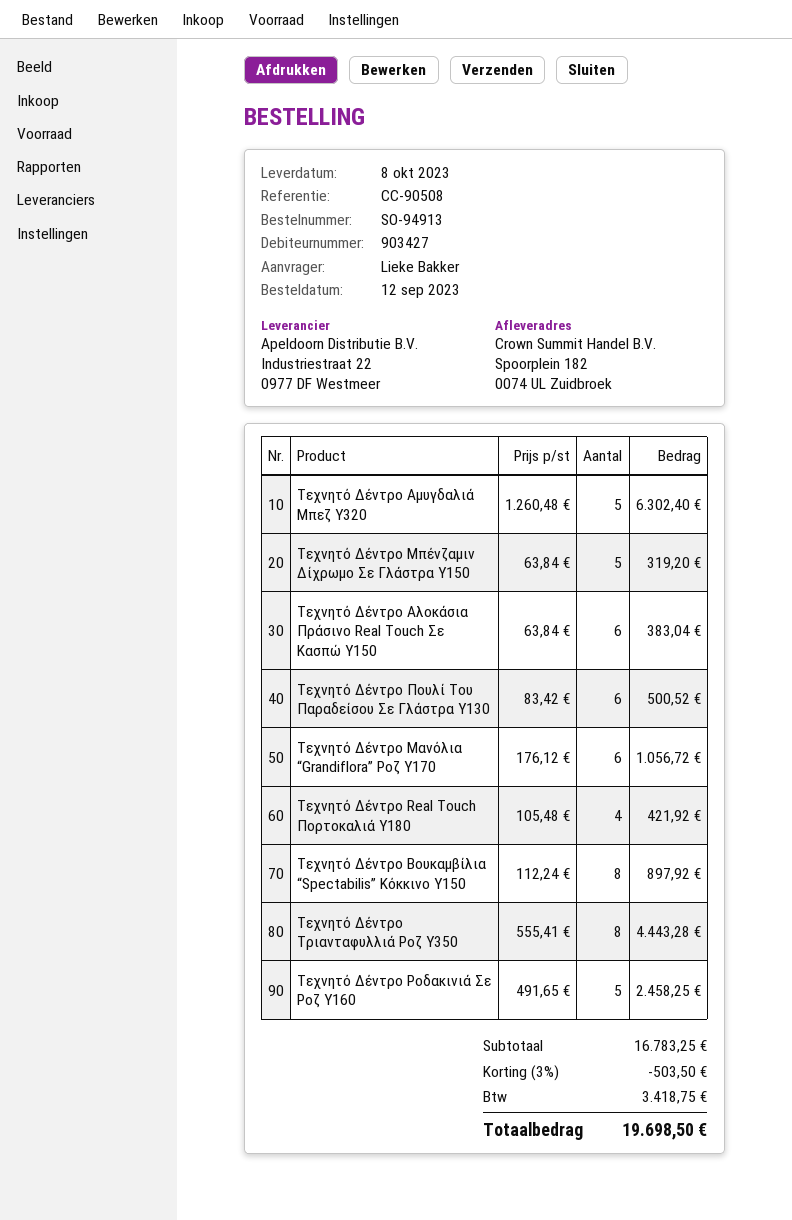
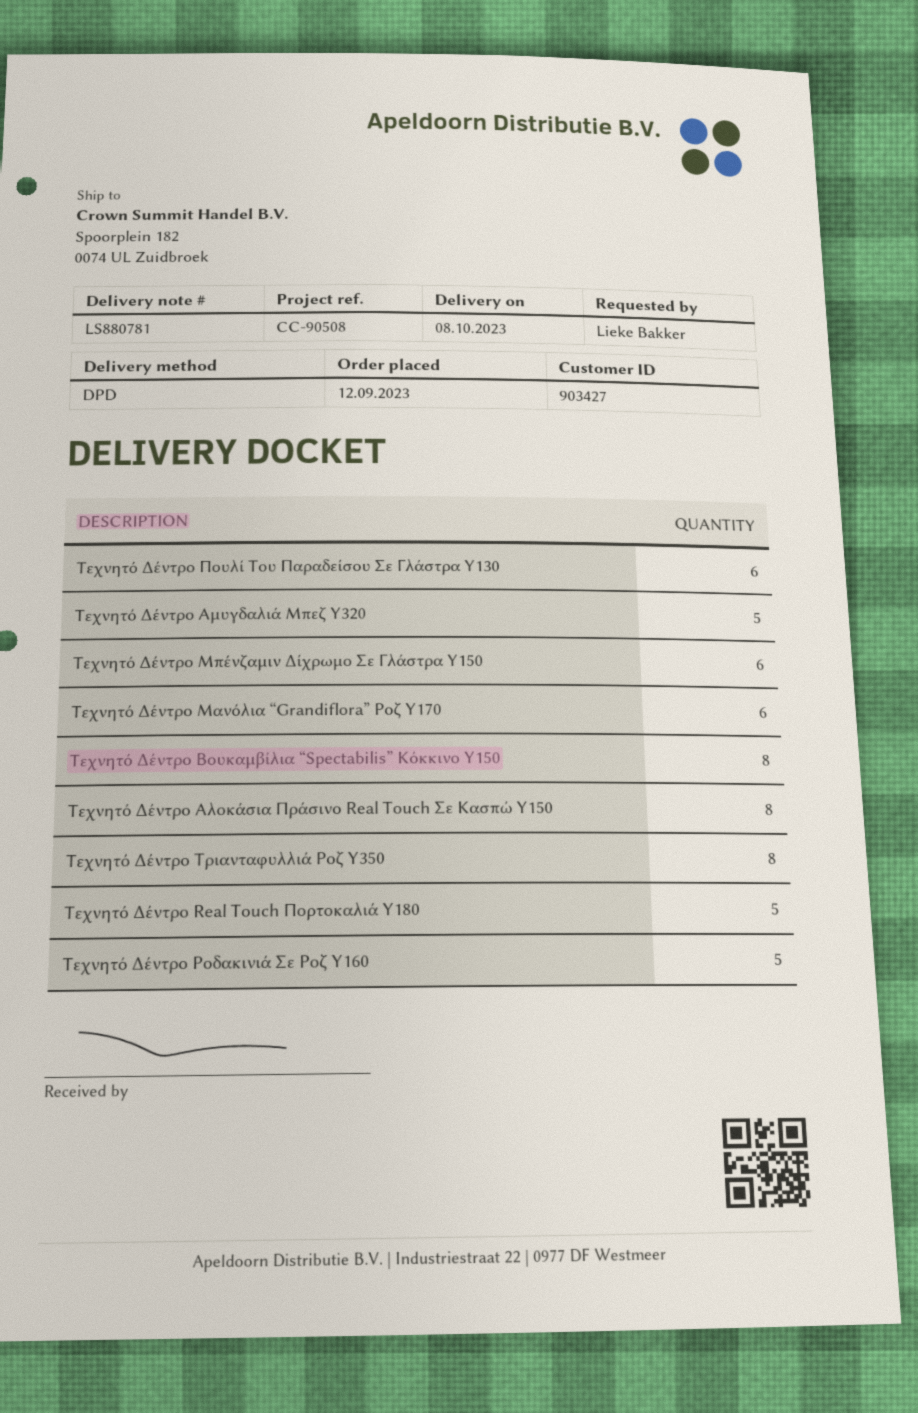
Τεχνητό Δέντρο Μπένζαμιν Δίχρωμο Σε Γλάστρα Y150: 5 -> 6
Τεχνητό Δέντρο Αλοκάσια Πράσινο Real Touch Σε Κασπώ Υ150: 6 -> 8
Τεχνητό Δέντρο Real Touch Πορτοκαλιά Υ180: 4 -> 5

